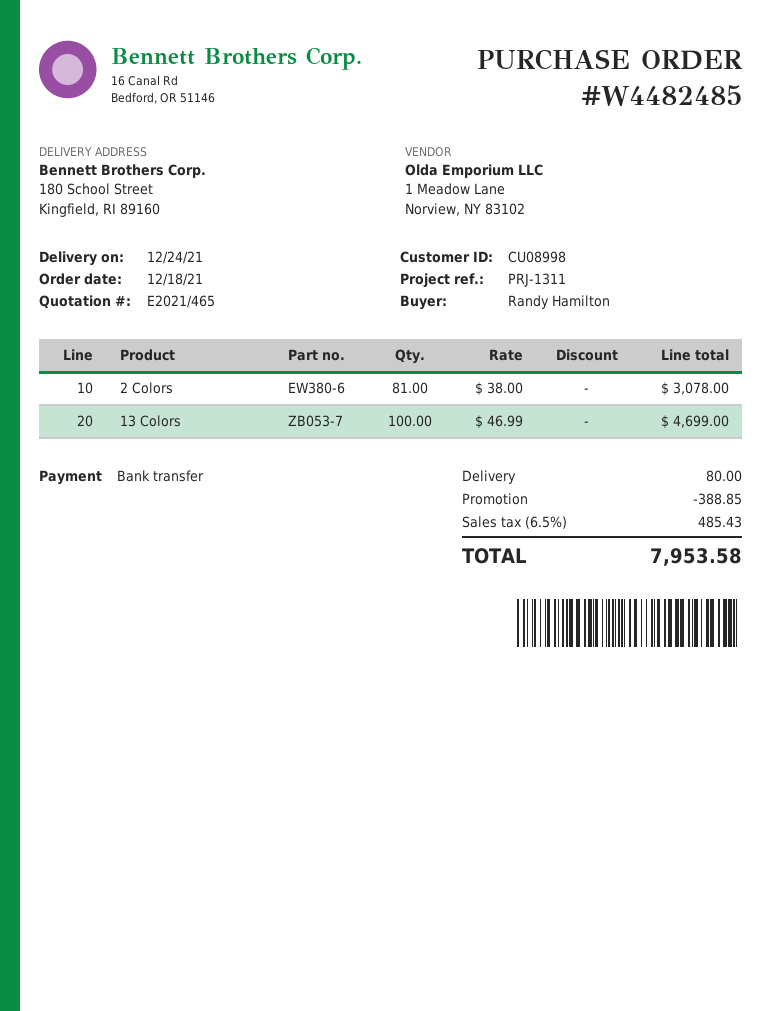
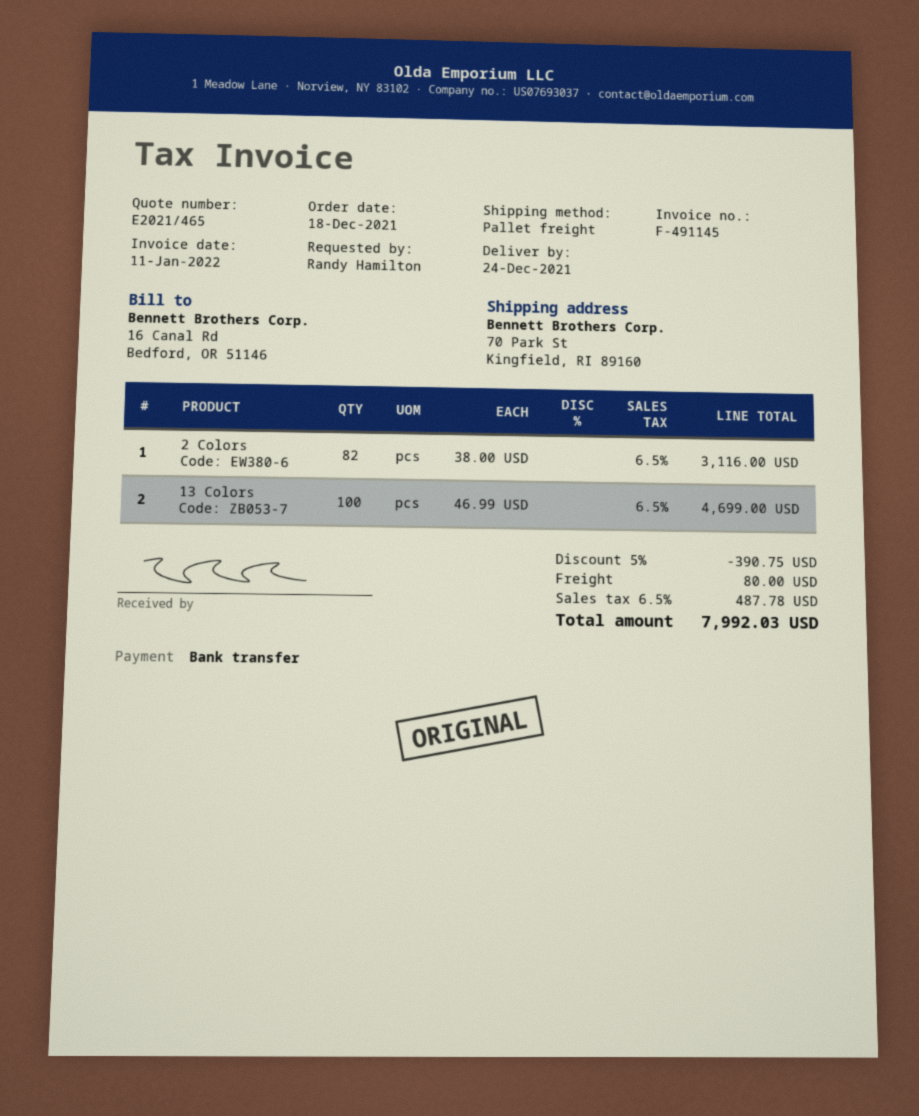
ship to: 180 School Street, Kingfield, RI 89160 -> 70 Park St, Kingfield, RI 89160
2 Colors: 81 x 38.00 = 3078.00 -> 82 x 38.00 = 3116.00
discount: 388.85 -> 390.75
tax: 6.5% = 485.43 -> 6.5% = 487.78
total: 7953.58 -> 7992.03

